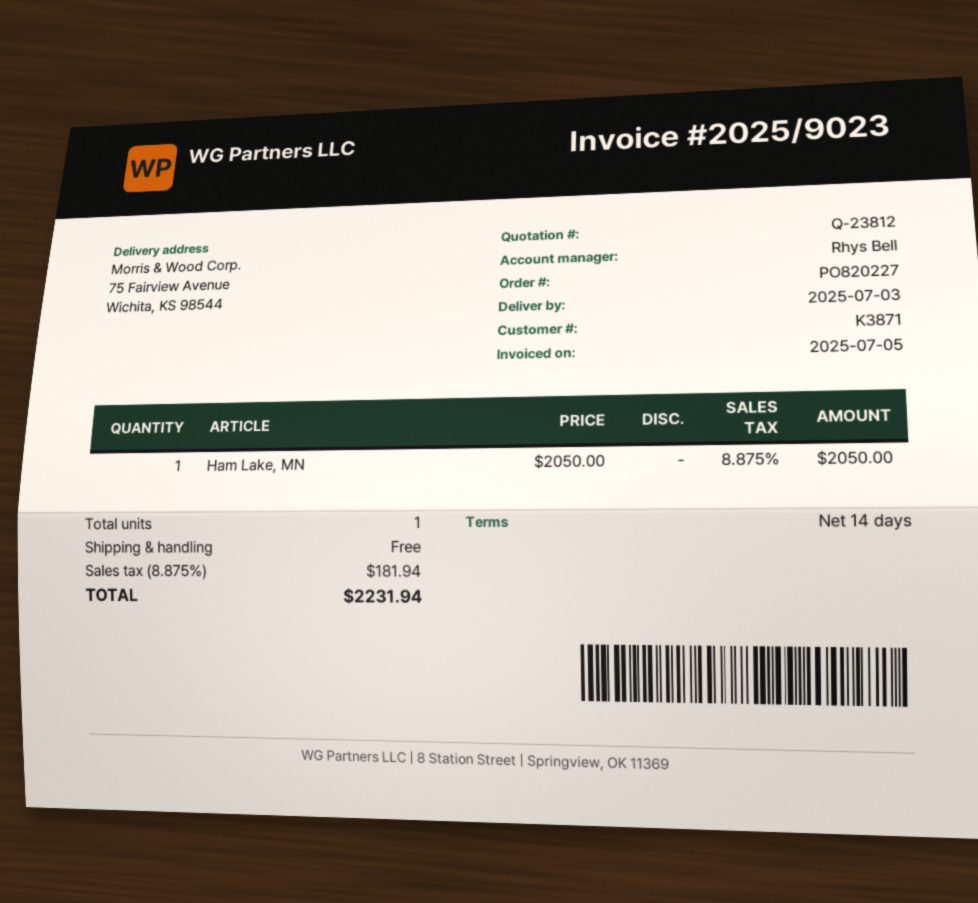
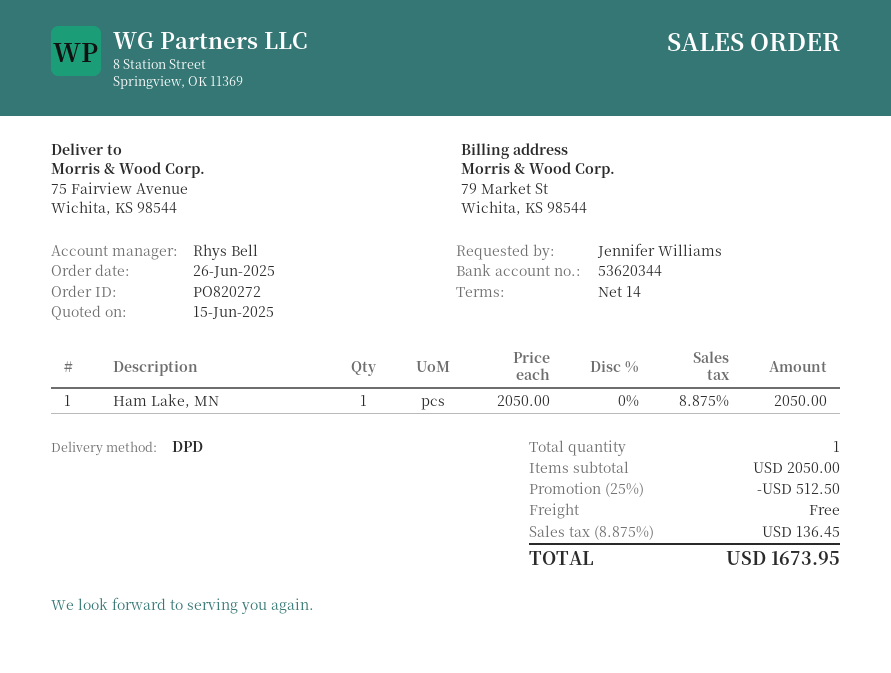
order number: PO820227 -> PO820272
discount: none -> 25% = 512.50
tax: 8.875% = 181.94 -> 8.875% = 136.45
total: 2231.94 -> 1673.95

